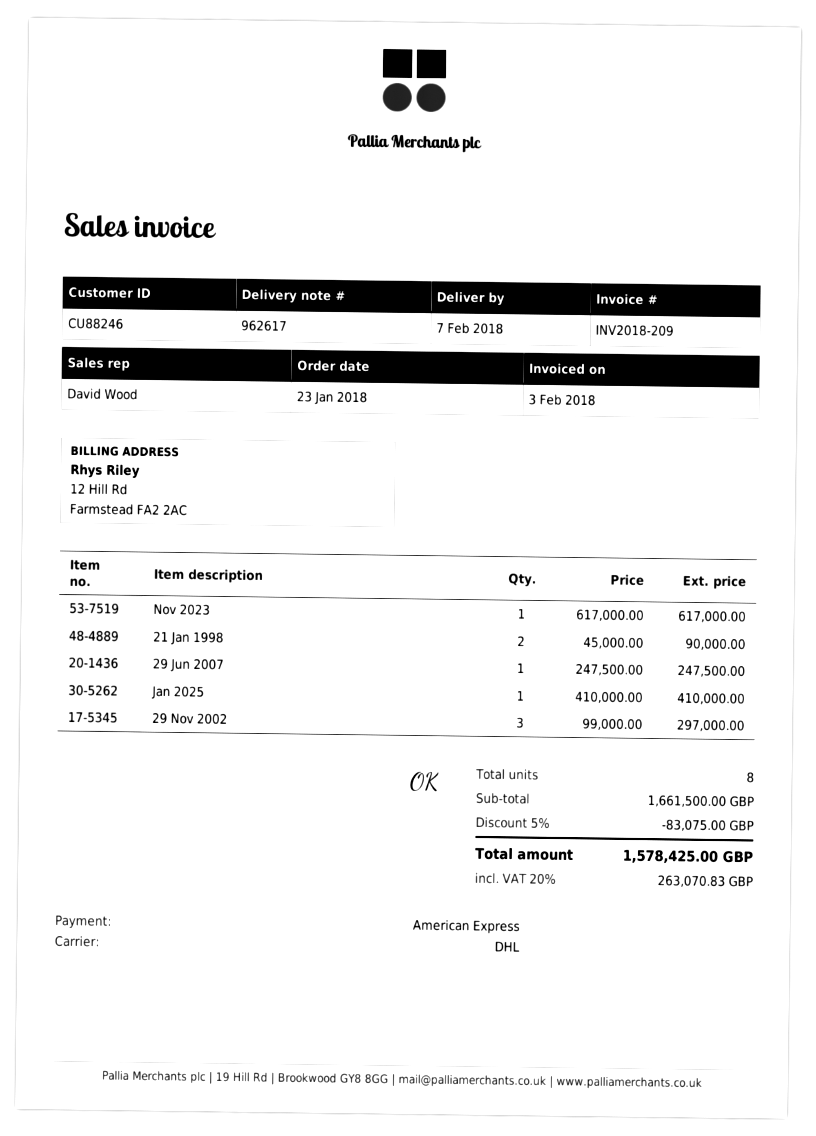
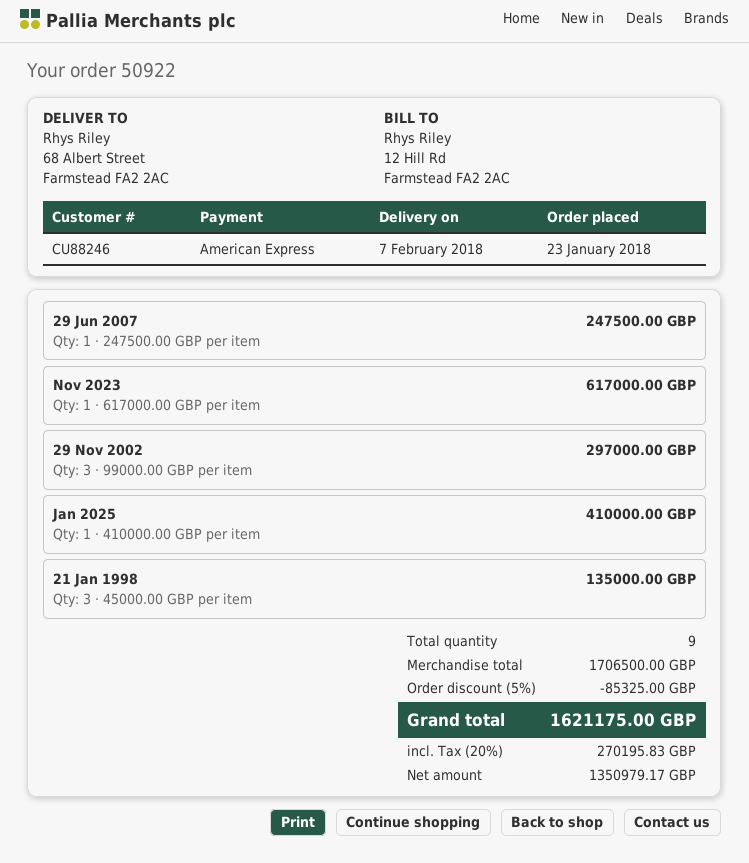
21 Jan 1998: 2 x 45000.00 = 90000.00 -> 3 x 45000.00 = 135000.00
total quantity: 8 -> 9
subtotal: 1661500.00 -> 1706500.00
discount: 5% = 83075.00 -> 5% = 85325.00
tax: 20% = 263070.83 -> 20% = 270195.83
total: 1578425.00 -> 1621175.00

